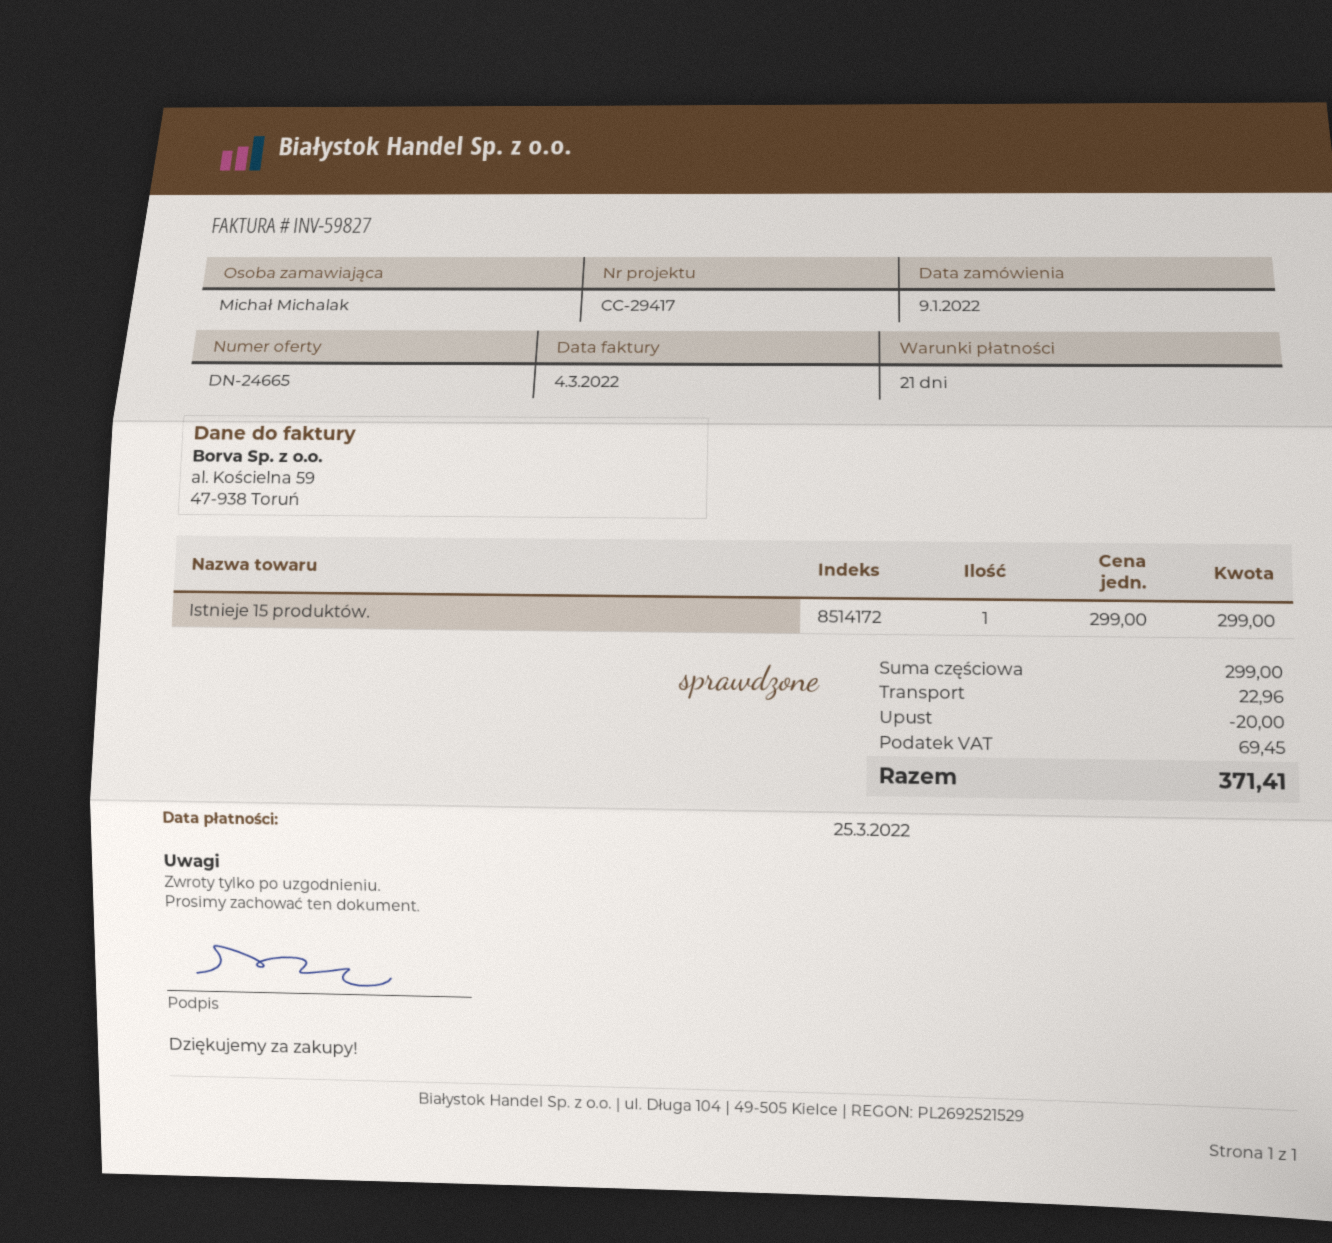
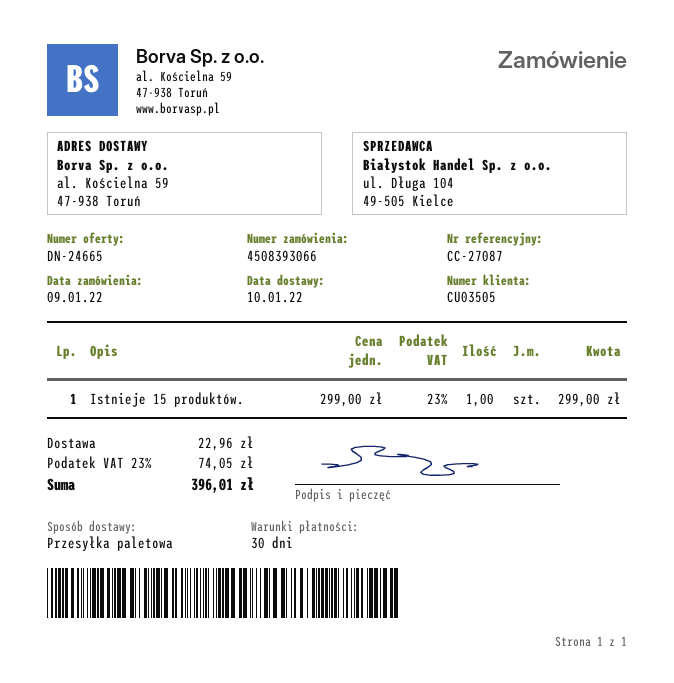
payment terms: 21 days -> 30 days
reference: CC-29417 -> CC-27087
discount: 20.00 -> none
tax: 69.45 -> 74.05
total: 371.41 -> 396.01

